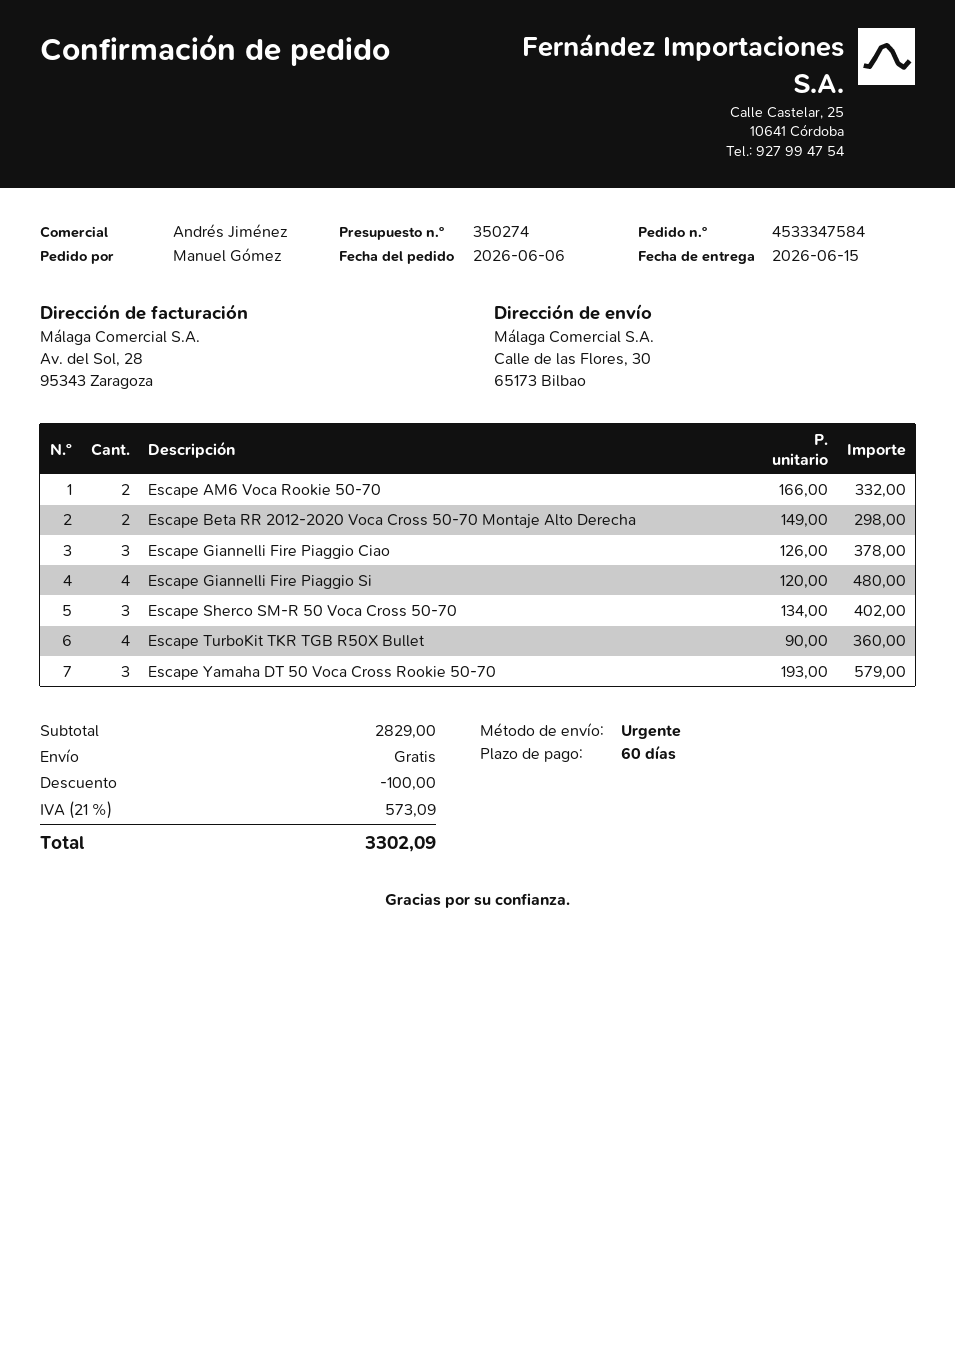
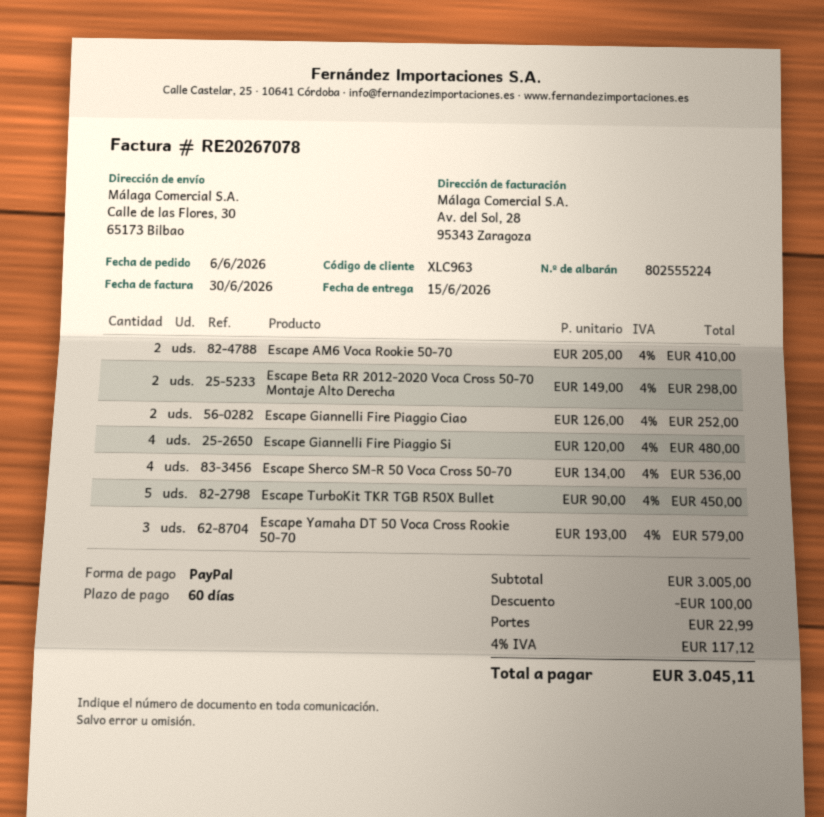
Escape AM6 Voca Rookie 50-70: 2 x 166.00 = 332.00 -> 2 x 205.00 = 410.00
Escape Giannelli Fire Piaggio Ciao: 3 x 126.00 = 378.00 -> 2 x 126.00 = 252.00
Escape Sherco SM-R 50 Voca Cross 50-70: 3 x 134.00 = 402.00 -> 4 x 134.00 = 536.00
Escape TurboKit TKR TGB R50X Bullet: 4 x 90.00 = 360.00 -> 5 x 90.00 = 450.00
subtotal: 2829.00 -> 3005.00
shipping: 0.00 -> 22.99
tax: 21% = 573.09 -> 4% = 117.12
total: 3302.09 -> 3045.11

